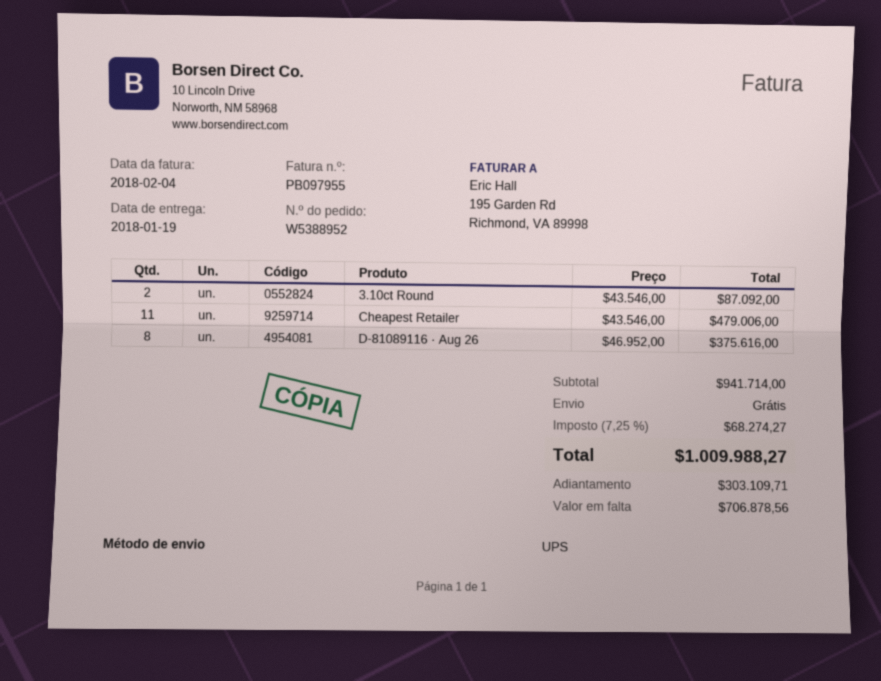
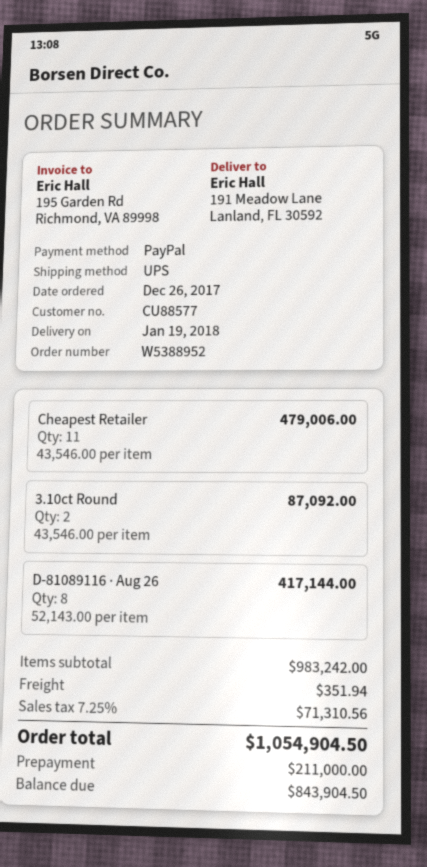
D-81089116 · Aug 26: 8 x 46952.00 = 375616.00 -> 8 x 52143.00 = 417144.00
subtotal: 941714.00 -> 983242.00
shipping: 0.00 -> 351.94
tax: 7.25% = 68274.27 -> 7.25% = 71310.56
total: 1009988.27 -> 1054904.50
deposit: 303109.71 -> 211000.00
balance: 706878.56 -> 843904.50

